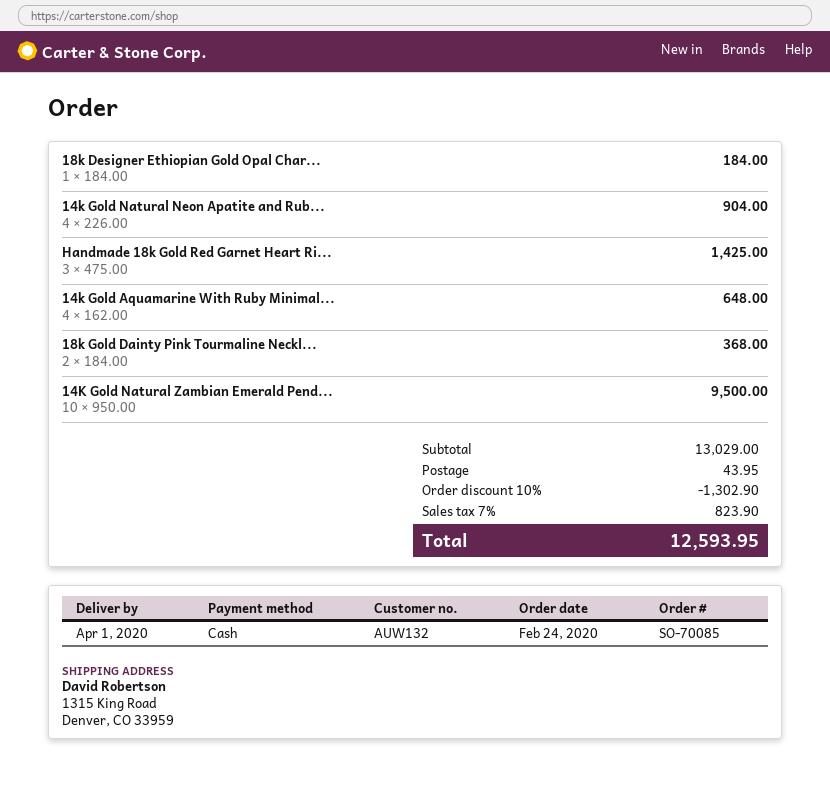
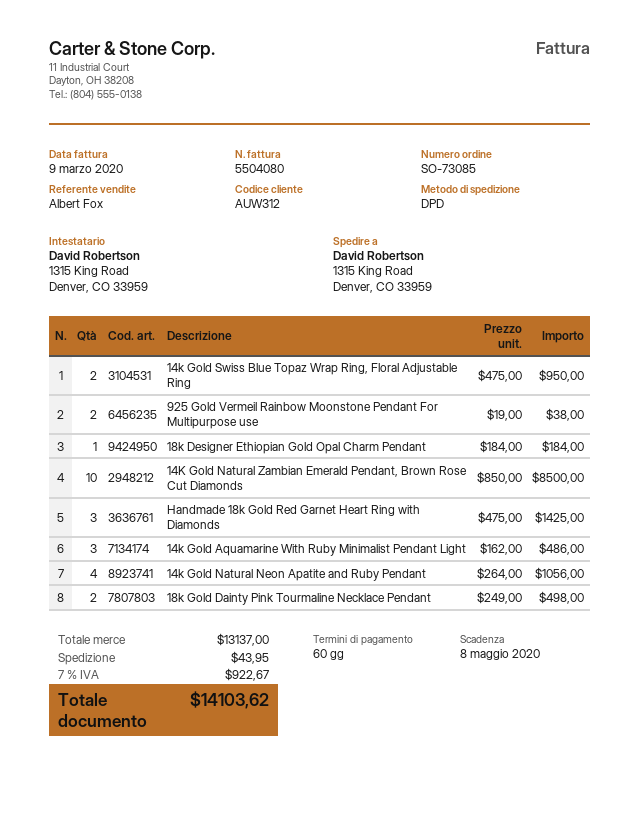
order number: SO-70085 -> SO-73085
customer number: AUW132 -> AUW312
14k Gold Natural Neon Apatite and Rub...: 4 x 226.00 = 904.00 -> 4 x 264.00 = 1056.00
14k Gold Aquamarine With Ruby Minimal...: 4 x 162.00 = 648.00 -> 3 x 162.00 = 486.00
18k Gold Dainty Pink Tourmaline Neckl...: 2 x 184.00 = 368.00 -> 2 x 249.00 = 498.00
14K Gold Natural Zambian Emerald Pend...: 10 x 950.00 = 9500.00 -> 10 x 850.00 = 8500.00
14k Gold Swiss Blue Topaz Wrap Ring, Floral Adjustable Ring: none -> 2 x 475.00 = 950.00
925 Gold Vermeil Rainbow Moonstone Pendant For Multipurpose use: none -> 2 x 19.00 = 38.00
subtotal: 13029.00 -> 13137.00
discount: 10% = 1302.90 -> none
tax: 7% = 823.90 -> 7% = 922.67
total: 12593.95 -> 14103.62

